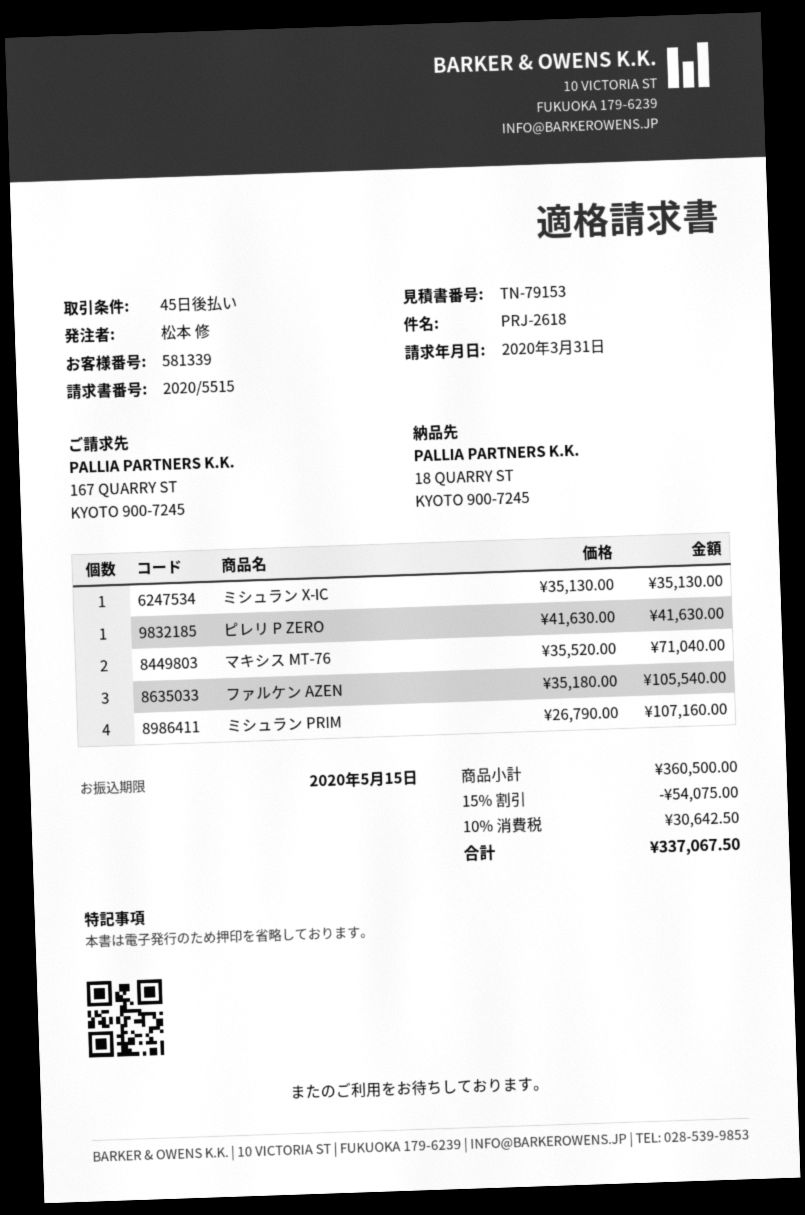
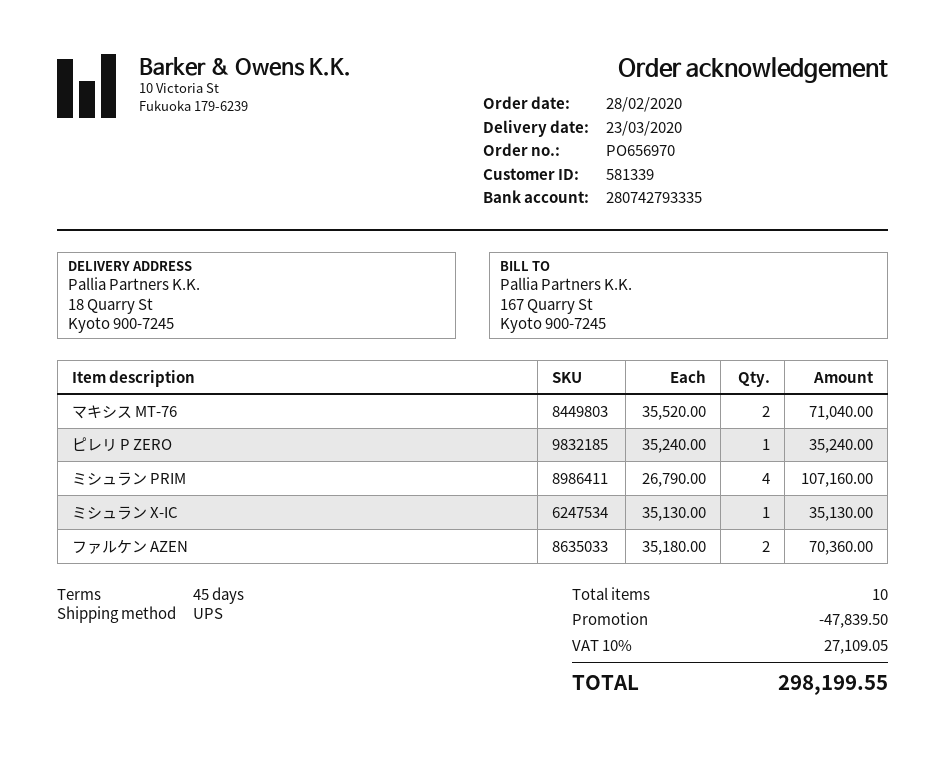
ピレリ P ZERO: 1 x 41630.00 = 41630.00 -> 1 x 35240.00 = 35240.00
ファルケン AZEN: 3 x 35180.00 = 105540.00 -> 2 x 35180.00 = 70360.00
discount: 54075.00 -> 47839.50
tax: 10% = 30642.50 -> 10% = 27109.05
total: 337067.50 -> 298199.55

